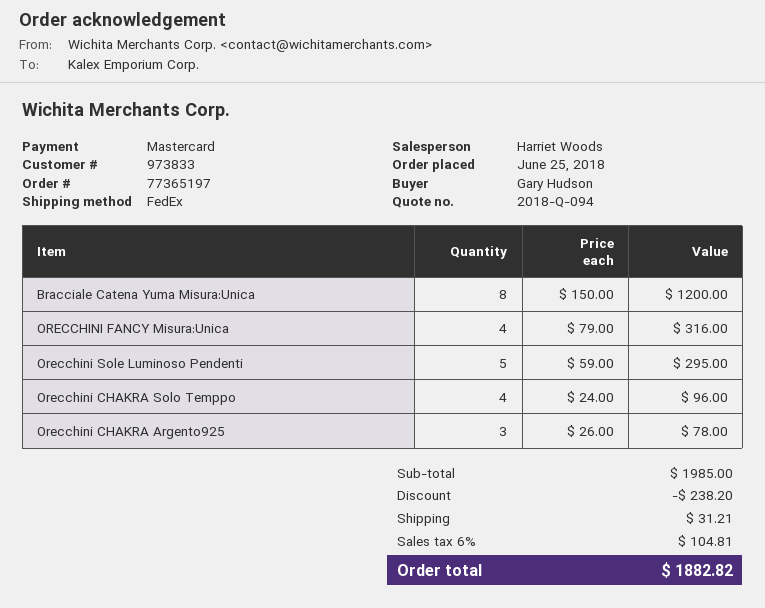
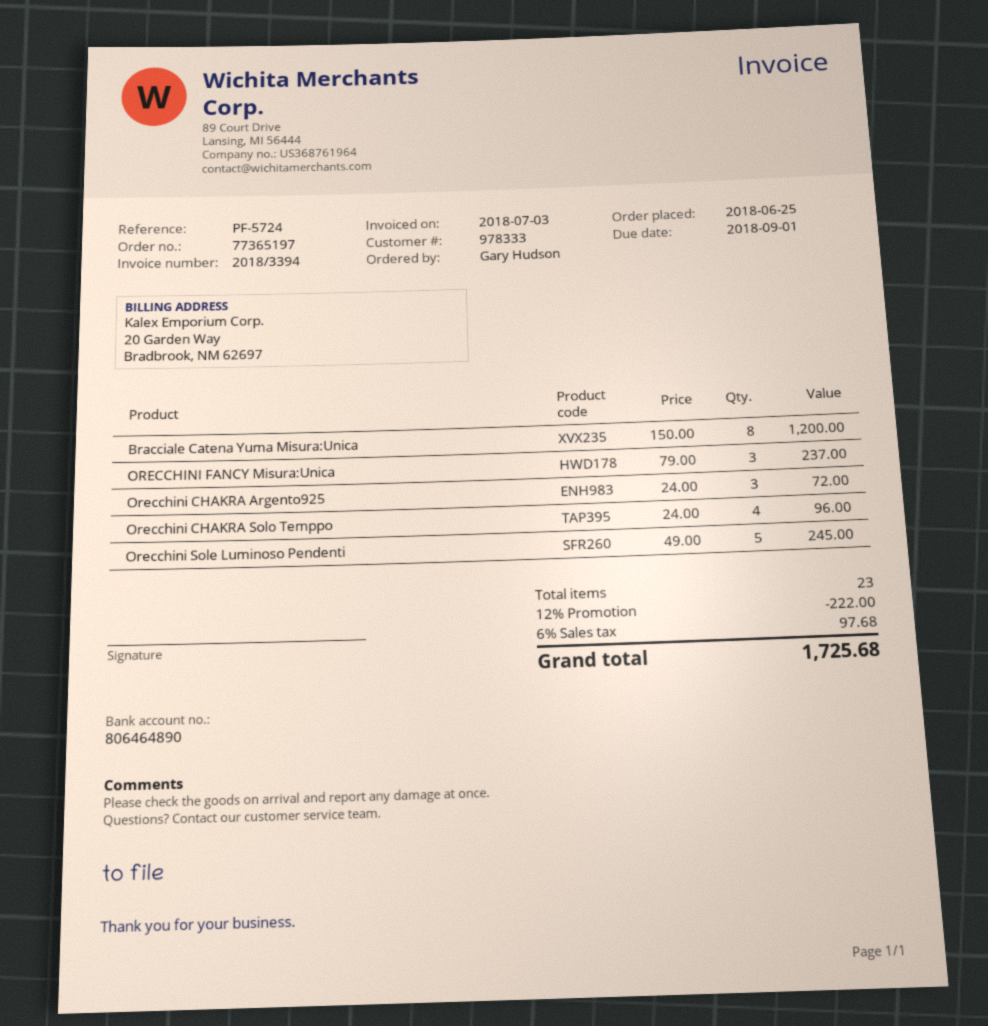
customer number: 973833 -> 978333
ORECCHINI FANCY Misura:Unica: 4 x 79.00 = 316.00 -> 3 x 79.00 = 237.00
Orecchini Sole Luminoso Pendenti: 5 x 59.00 = 295.00 -> 5 x 49.00 = 245.00
Orecchini CHAKRA Argento925: 3 x 26.00 = 78.00 -> 3 x 24.00 = 72.00
discount: 238.20 -> 222.00
shipping: 31.21 -> none
tax: 6% = 104.81 -> 6% = 97.68
total: 1882.82 -> 1725.68

